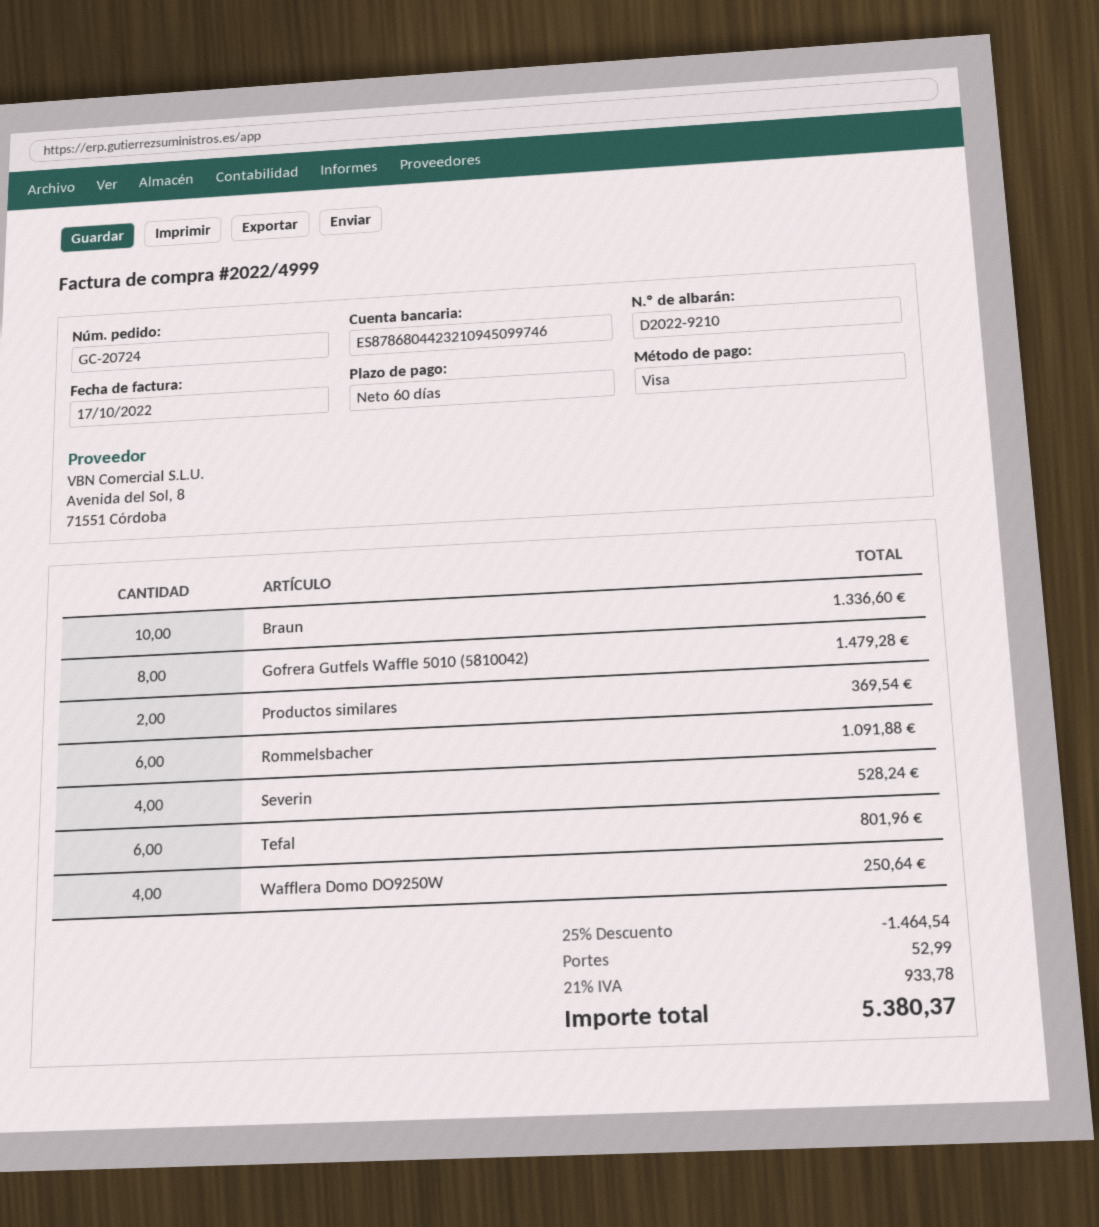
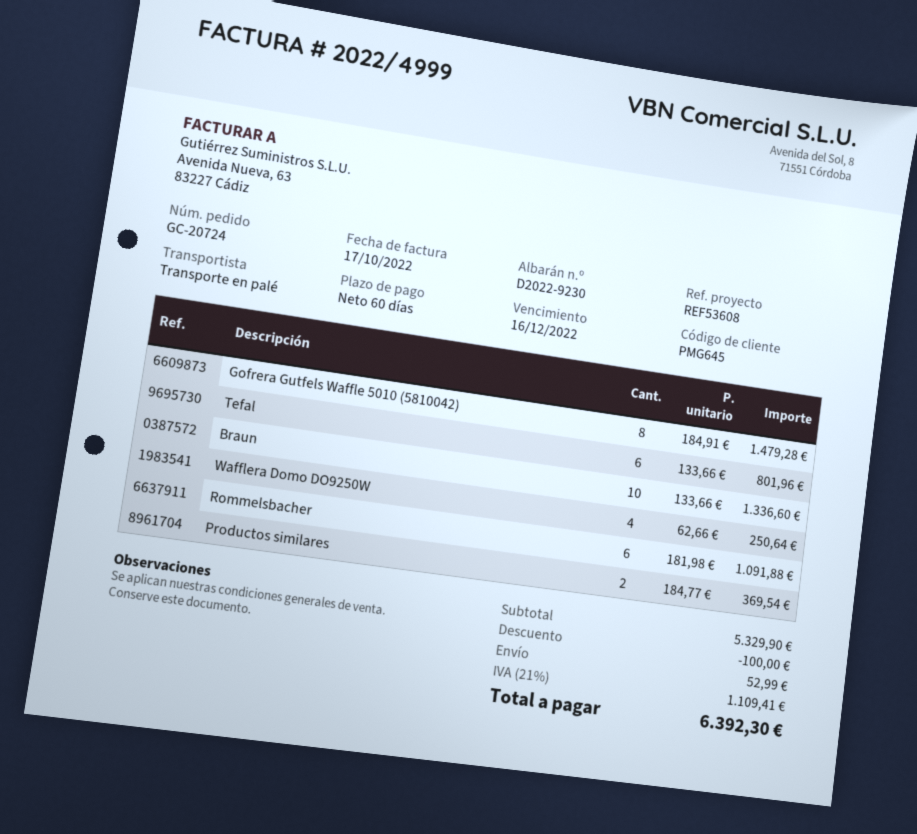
delivery note number: D2022-9210 -> D2022-9230
Severin: 4 for 528.24 -> none
discount: 1464.54 -> 100.00
tax: 21% = 933.78 -> 21% = 1109.41
total: 5380.37 -> 6392.30

